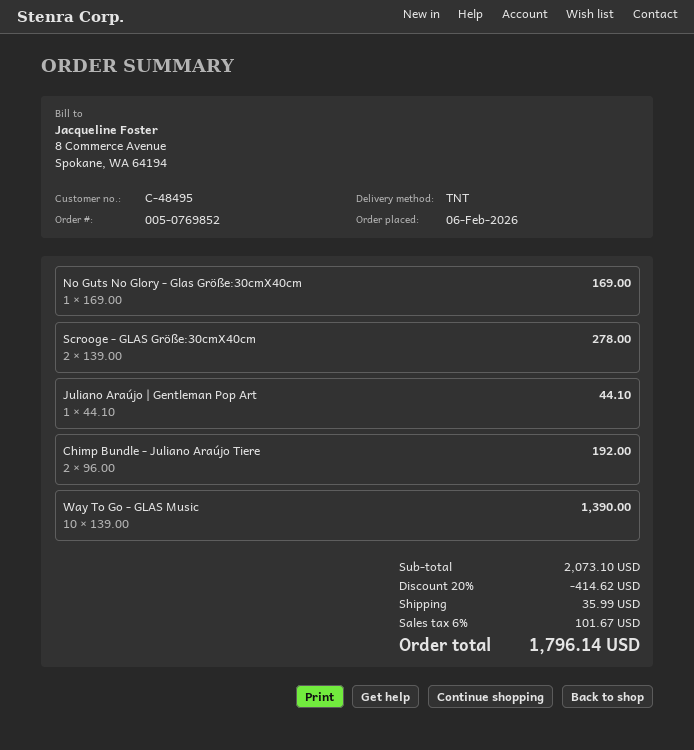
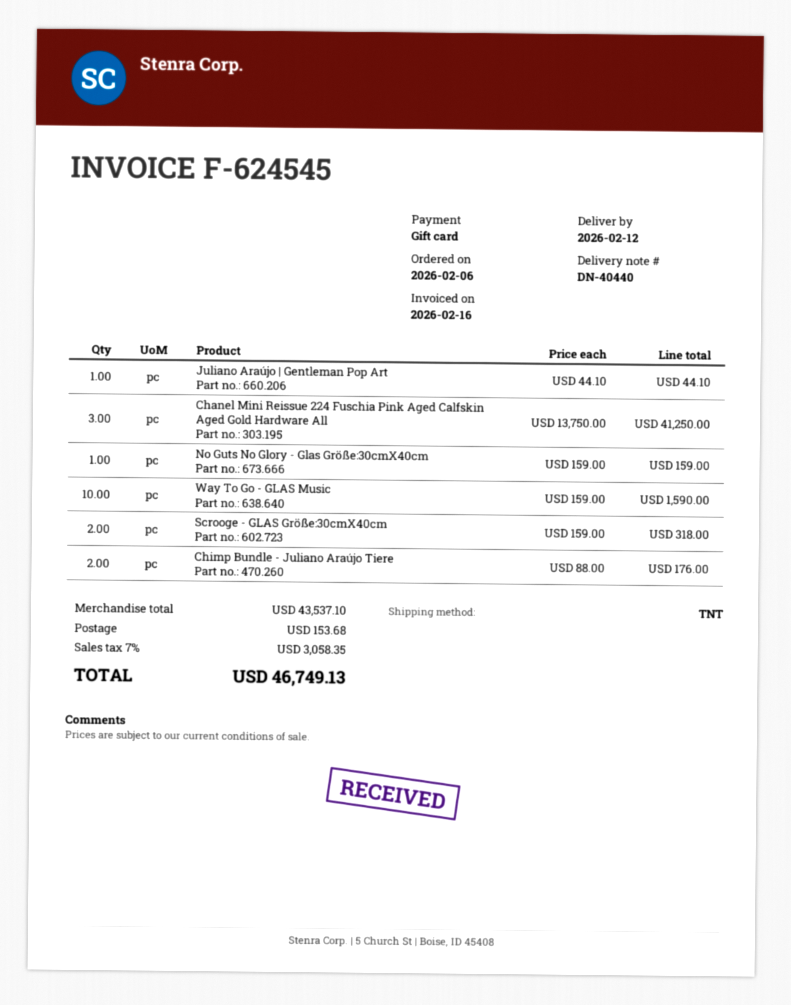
No Guts No Glory - Glas Größe:30cmX40cm: 1 x 169.00 = 169.00 -> 1 x 159.00 = 159.00
Scrooge - GLAS Größe:30cmX40cm: 2 x 139.00 = 278.00 -> 2 x 159.00 = 318.00
Chimp Bundle - Juliano Araújo Tiere: 2 x 96.00 = 192.00 -> 2 x 88.00 = 176.00
Way To Go - GLAS Music: 10 x 139.00 = 1390.00 -> 10 x 159.00 = 1590.00
Chanel Mini Reissue 224 Fuschia Pink Aged Calfskin Aged Gold Hardware All: none -> 3 x 13750.00 = 41250.00
subtotal: 2073.10 -> 43537.10
discount: 20% = 414.62 -> none
shipping: 35.99 -> 153.68
tax: 6% = 101.67 -> 7% = 3058.35
total: 1796.14 -> 46749.13

